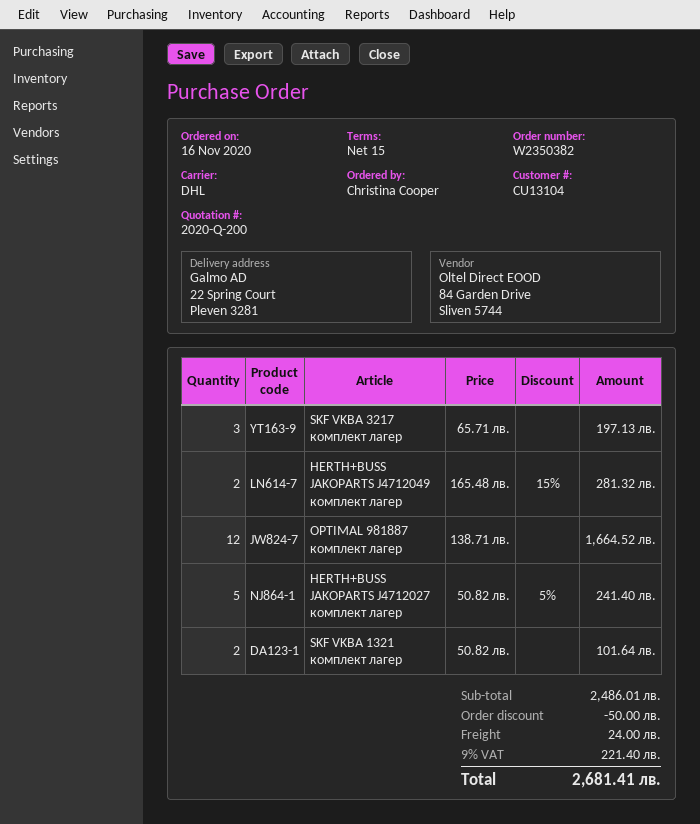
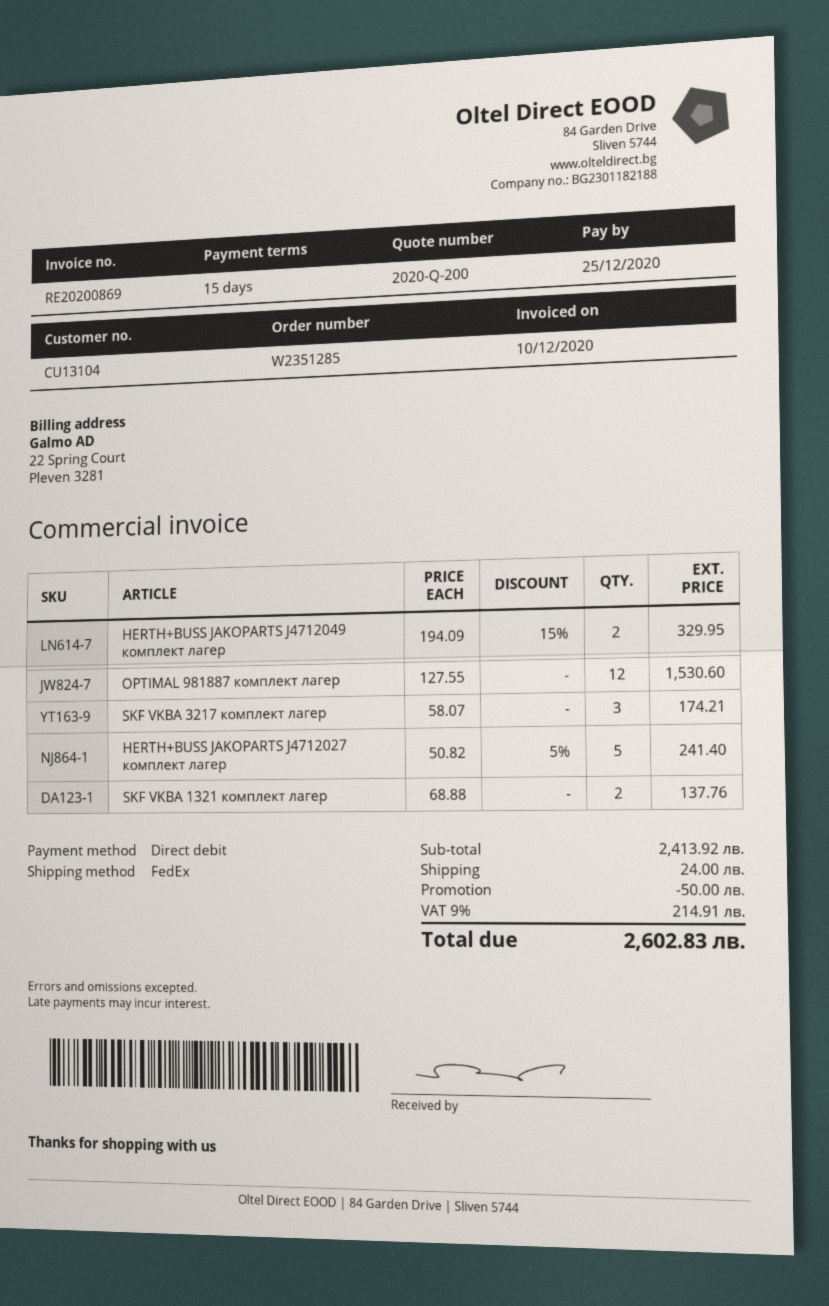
order number: W2350382 -> W2351285
shipping method: DHL -> FedEx
SKF VKBA 3217 комплект лагер: 3 x 65.71 = 197.13 -> 3 x 58.07 = 174.21
HERTH+BUSS JAKOPARTS J4712049 комплект лагер: 2 x 165.48 - 15% = 281.32 -> 2 x 194.09 - 15% = 329.95
OPTIMAL 981887 комплект лагер: 12 x 138.71 = 1664.52 -> 12 x 127.55 = 1530.60
SKF VKBA 1321 комплект лагер: 2 x 50.82 = 101.64 -> 2 x 68.88 = 137.76
subtotal: 2486.01 -> 2413.92
tax: 9% = 221.40 -> 9% = 214.91
total: 2681.41 -> 2602.83

